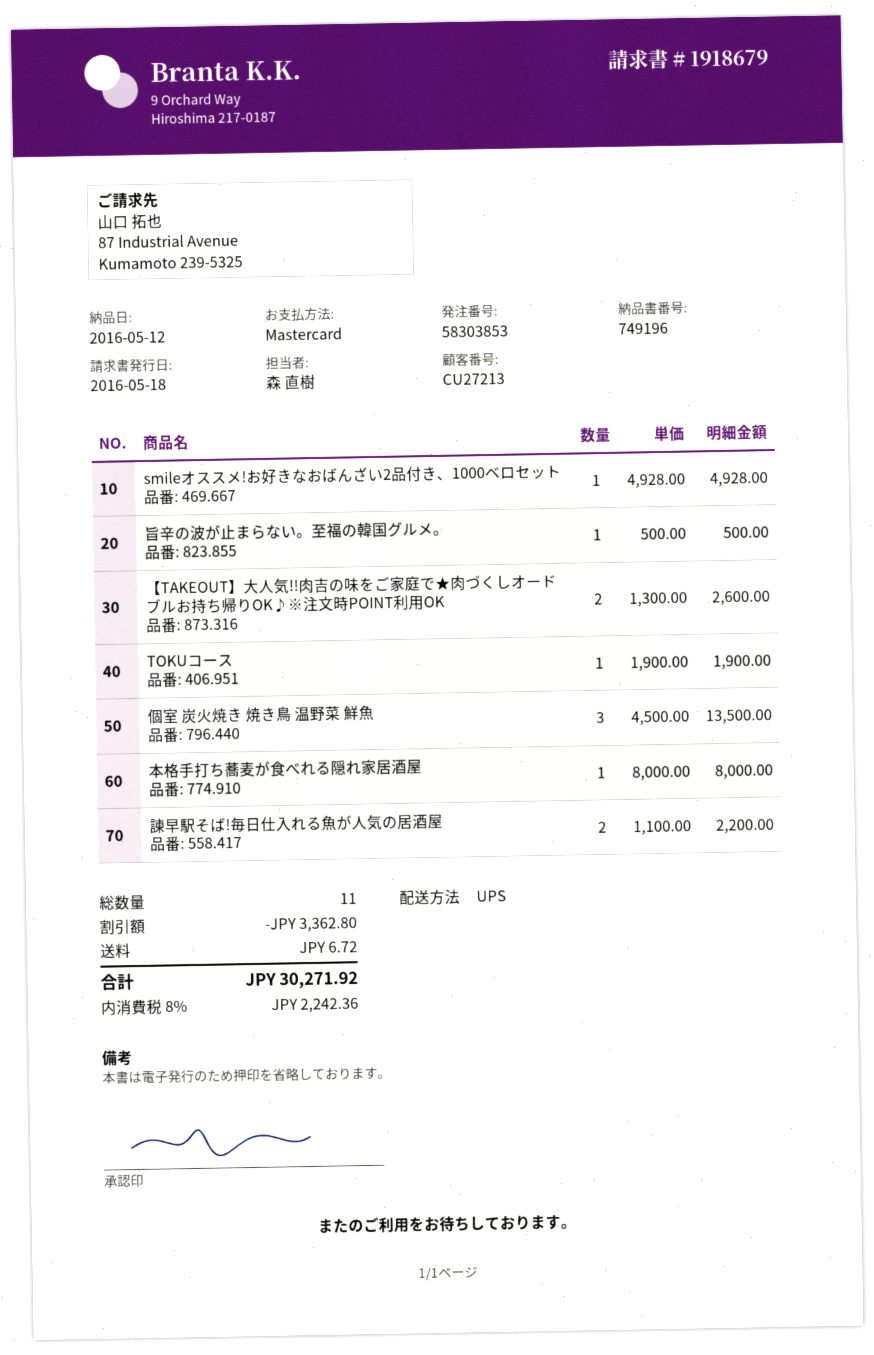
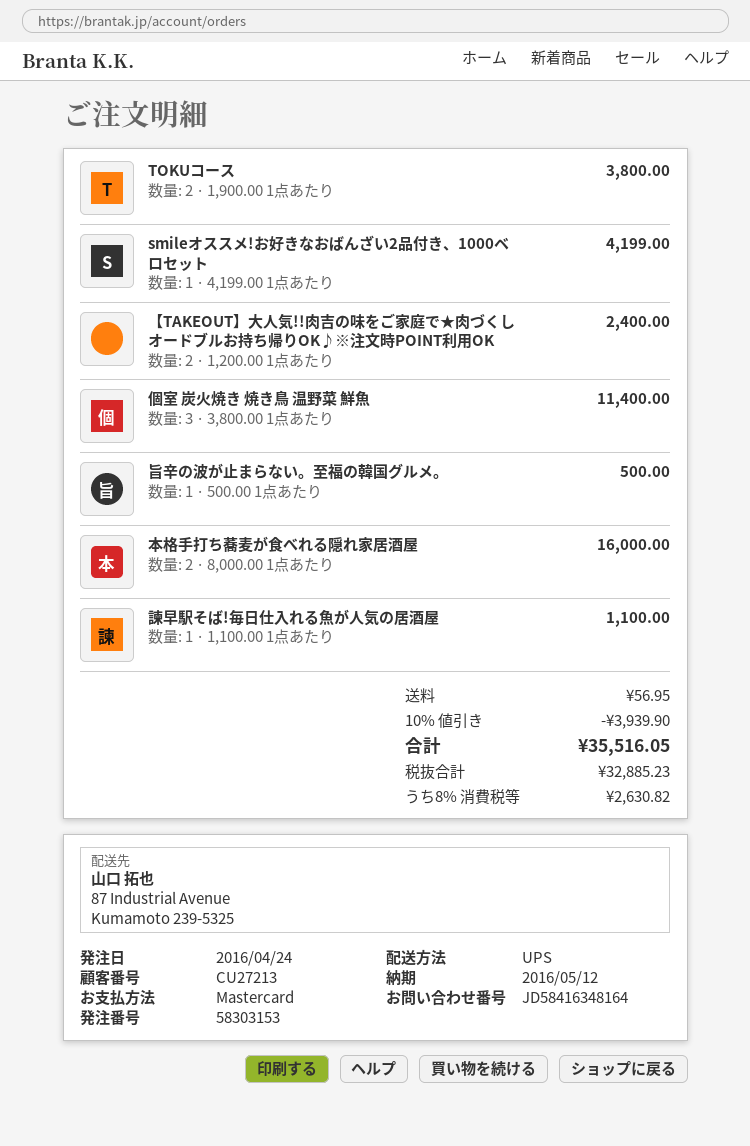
order number: 58303853 -> 58303153
smileオススメ!お好きなおばんざい2品付き、1000ベロセット: 1 x 4928.00 = 4928.00 -> 1 x 4199.00 = 4199.00
【TAKEOUT】大人気!!肉吉の味をご家庭で★肉づくしオードブルお持ち帰りOK♪※注文時POINT利用OK: 2 x 1300.00 = 2600.00 -> 2 x 1200.00 = 2400.00
TOKUコース: 1 x 1900.00 = 1900.00 -> 2 x 1900.00 = 3800.00
個室 炭火焼き 焼き鳥 温野菜 鮮魚: 3 x 4500.00 = 13500.00 -> 3 x 3800.00 = 11400.00
本格手打ち蕎麦が食べれる隠れ家居酒屋: 1 x 8000.00 = 8000.00 -> 2 x 8000.00 = 16000.00
諫早駅そば!毎日仕入れる魚が人気の居酒屋: 2 x 1100.00 = 2200.00 -> 1 x 1100.00 = 1100.00
discount: 3362.80 -> 3939.90
shipping: 6.72 -> 56.95
tax: 8% = 2242.36 -> 8% = 2630.82
total: 30271.92 -> 35516.05

